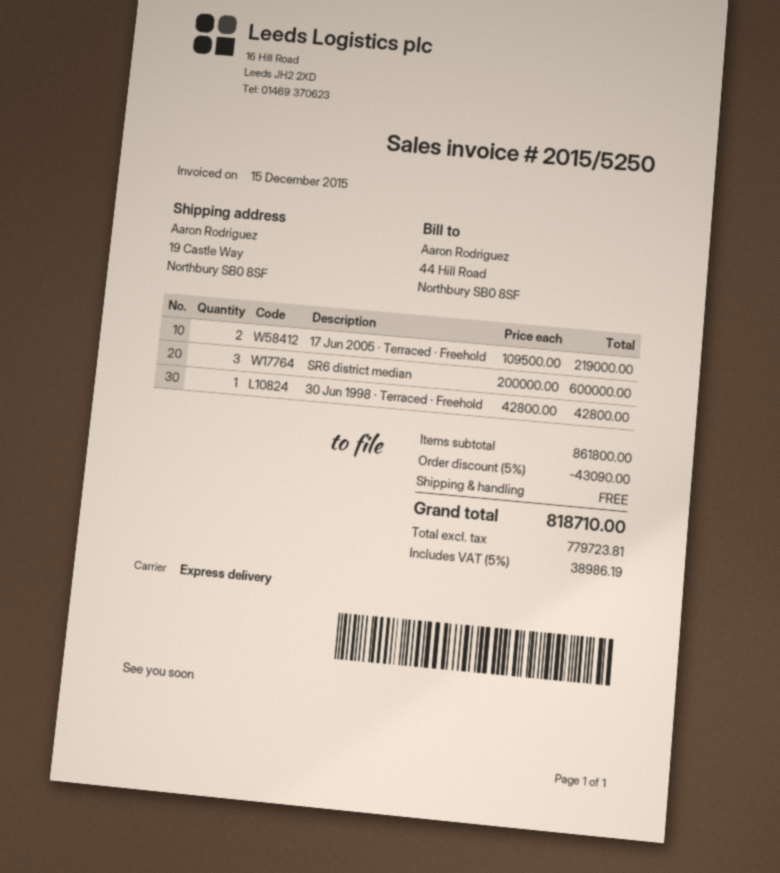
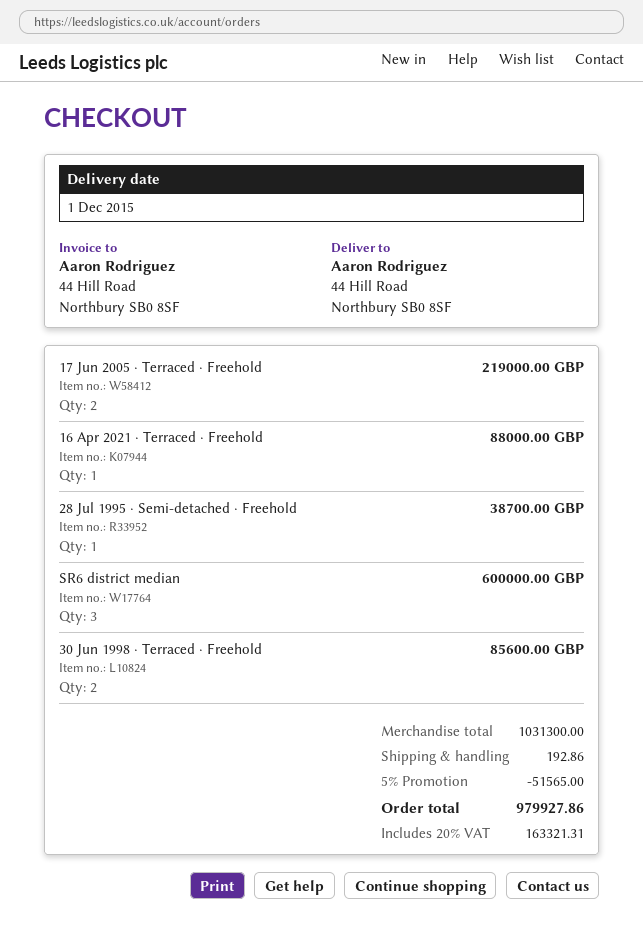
ship to: 19 Castle Way, Northbury SB0 8SF -> 44 Hill Road, Northbury SB0 8SF
30 Jun 1998 · Terraced · Freehold: 1 for 42800.00 -> 2 for 85600.00
16 Apr 2021 · Terraced · Freehold: none -> 1 for 88000.00
28 Jul 1995 · Semi-detached · Freehold: none -> 1 for 38700.00
subtotal: 861800.00 -> 1031300.00
discount: 5% = 43090.00 -> 5% = 51565.00
shipping: 0.00 -> 192.86
tax: 5% = 38986.19 -> 20% = 163321.31
total: 818710.00 -> 979927.86

